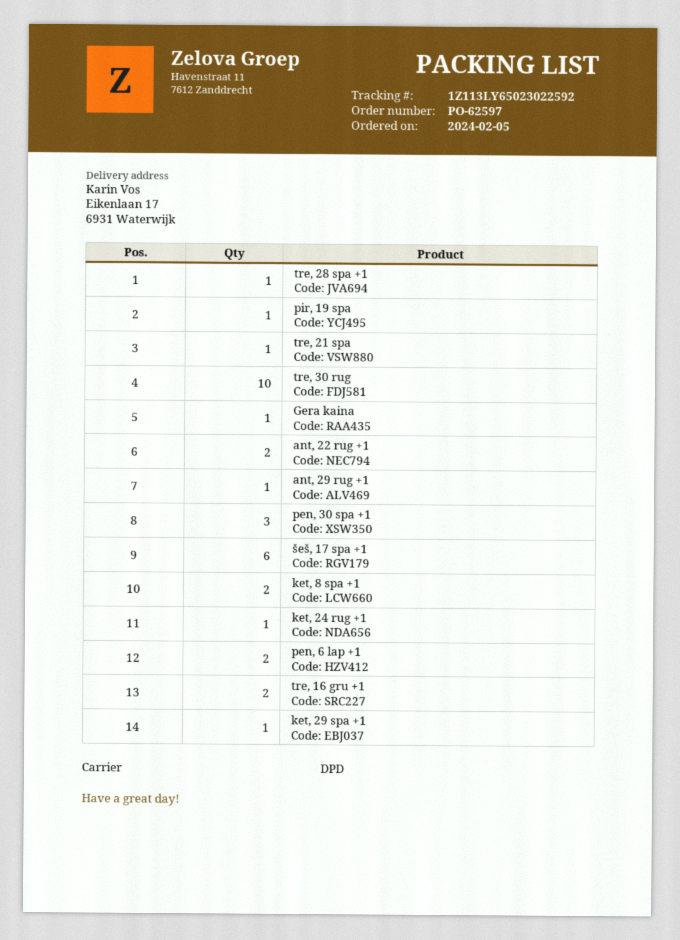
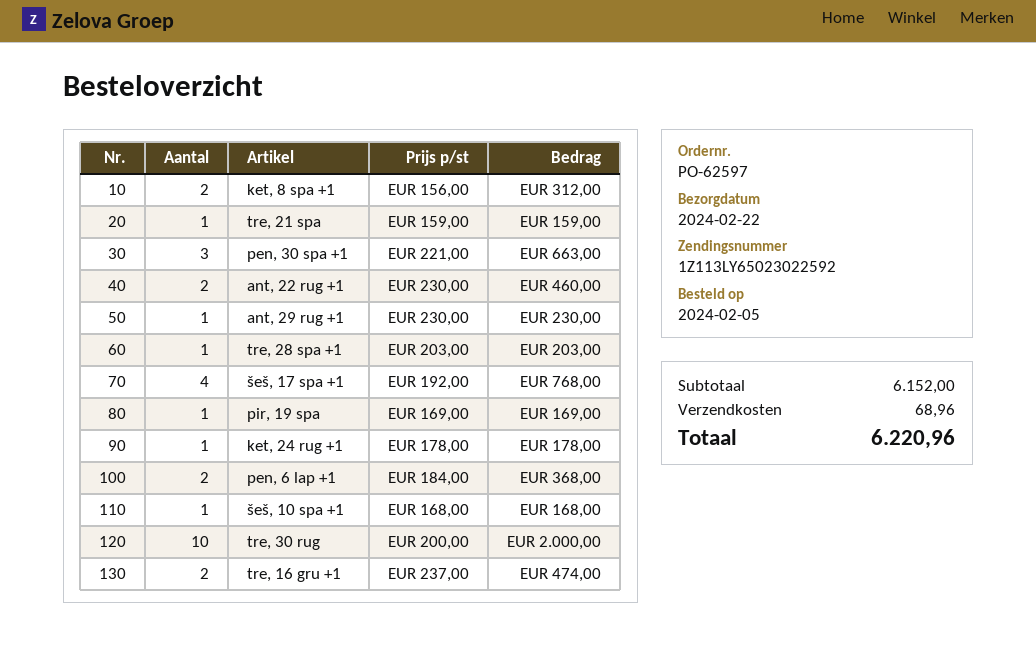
Gera kaina: 1 -> none
šeš, 17 spa +1: 6 -> 4
ket, 29 spa +1: 1 -> none
šeš, 10 spa +1: none -> 1

